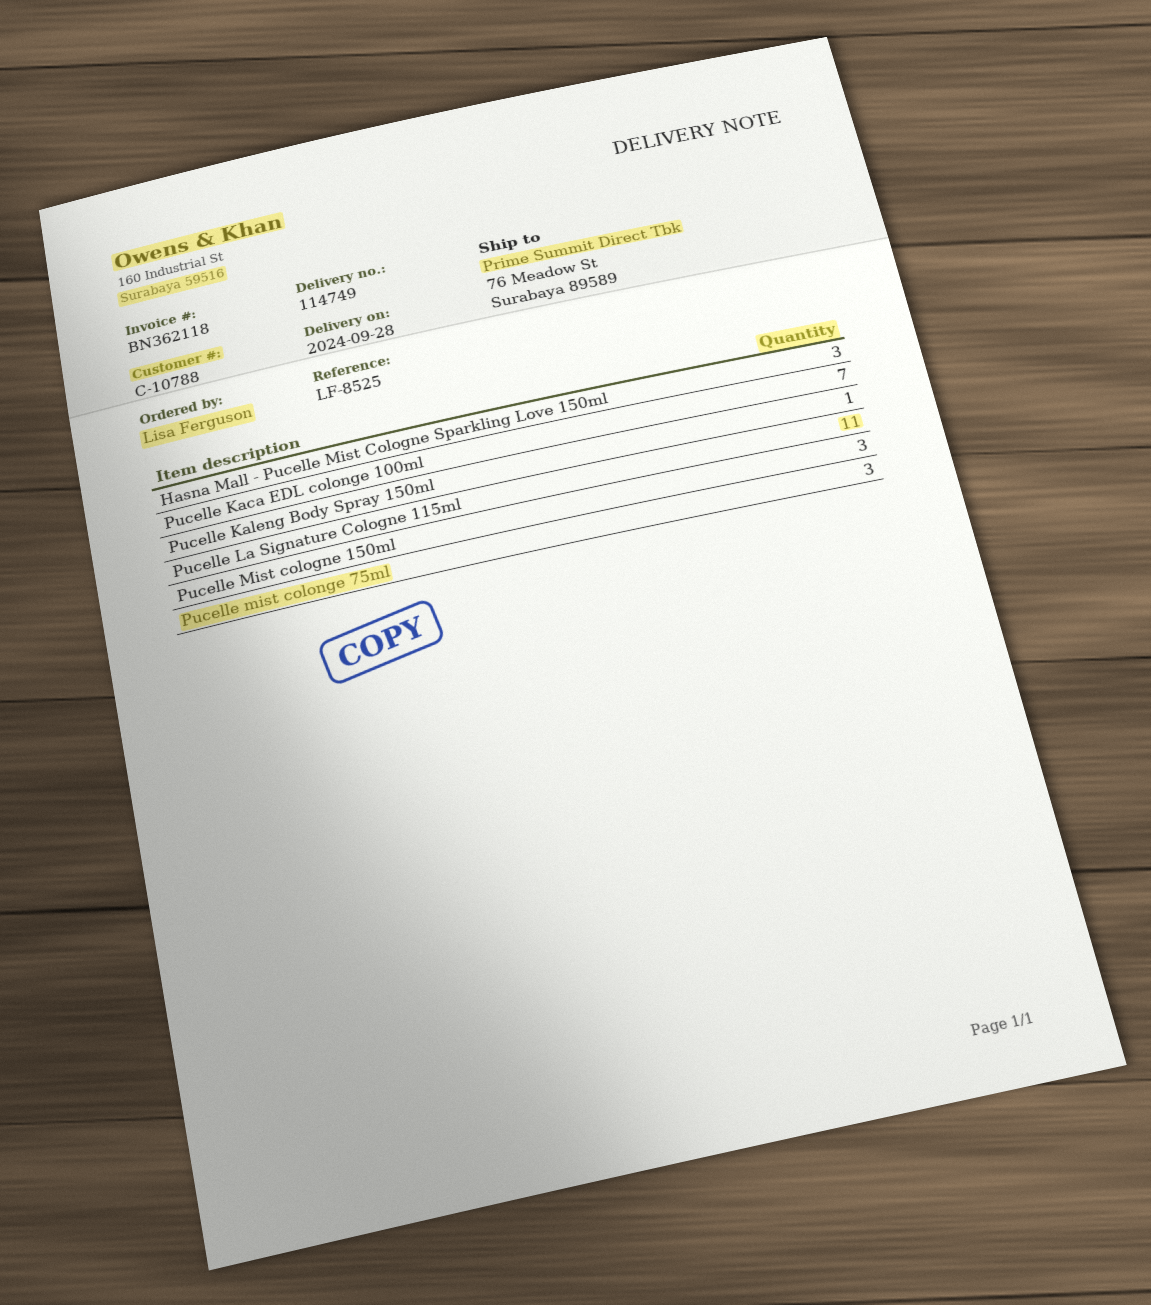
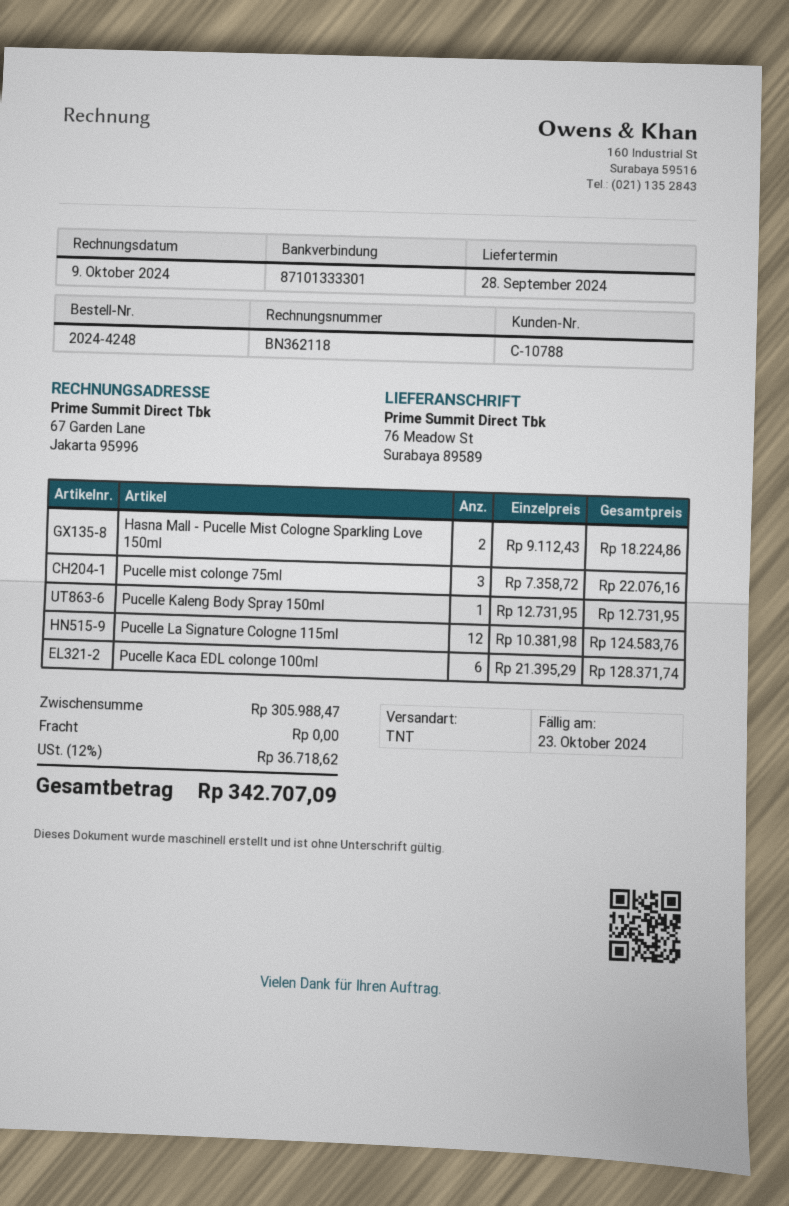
Hasna Mall - Pucelle Mist Cologne Sparkling Love 150ml: 3 -> 2
Pucelle Kaca EDL colonge 100ml: 7 -> 6
Pucelle La Signature Cologne 115ml: 11 -> 12
Pucelle Mist cologne 150ml: 3 -> none

